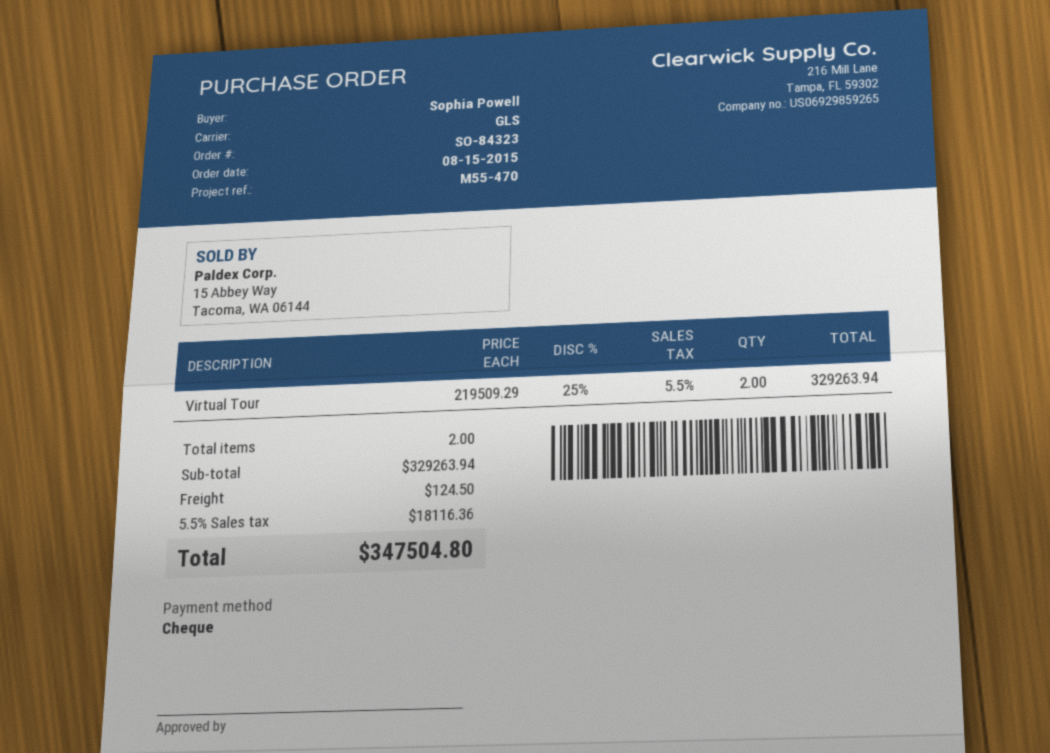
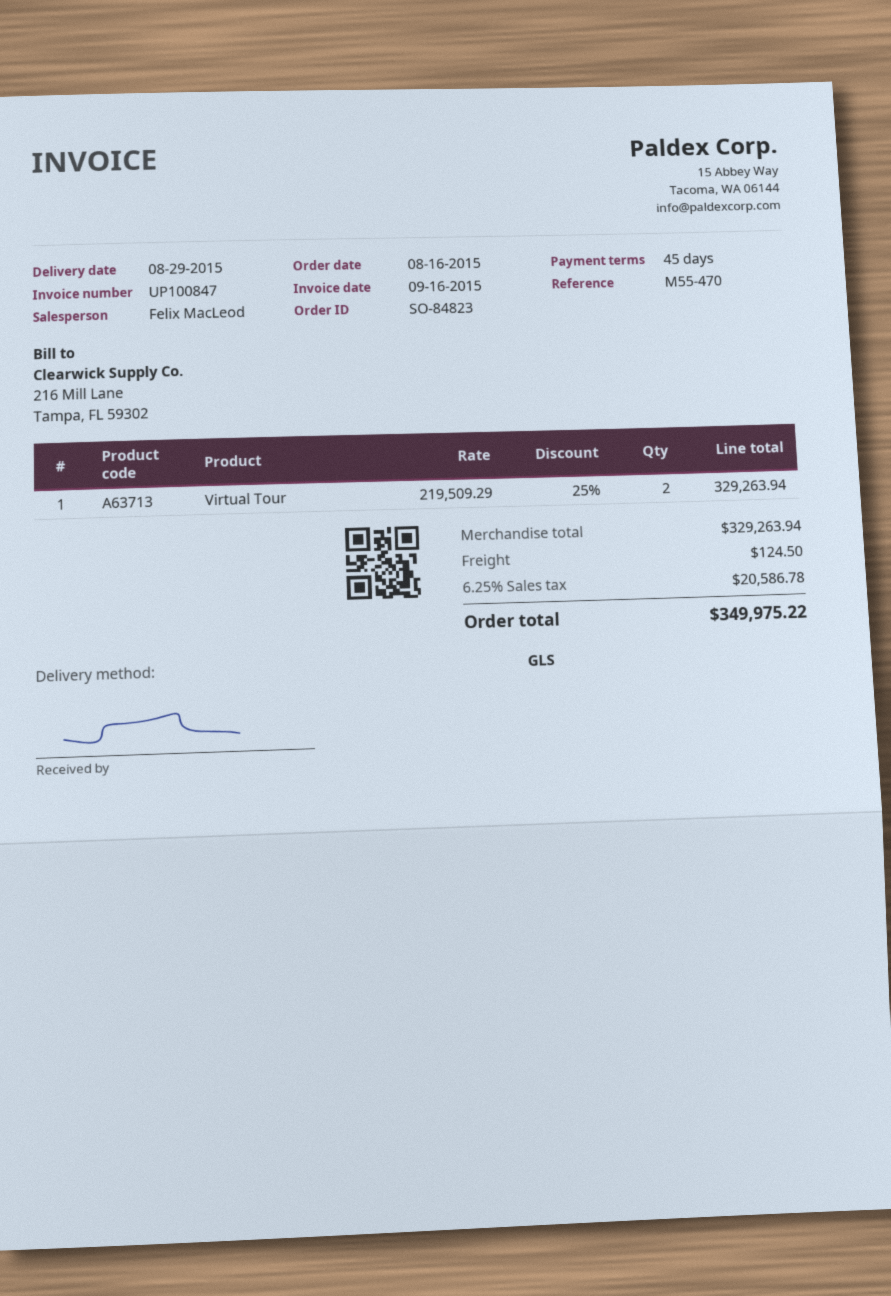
order number: SO-84323 -> SO-84823
order date: 2015-08-15 -> 2015-08-16
tax: 5.5% = 18116.36 -> 6.25% = 20586.78
total: 347504.80 -> 349975.22

